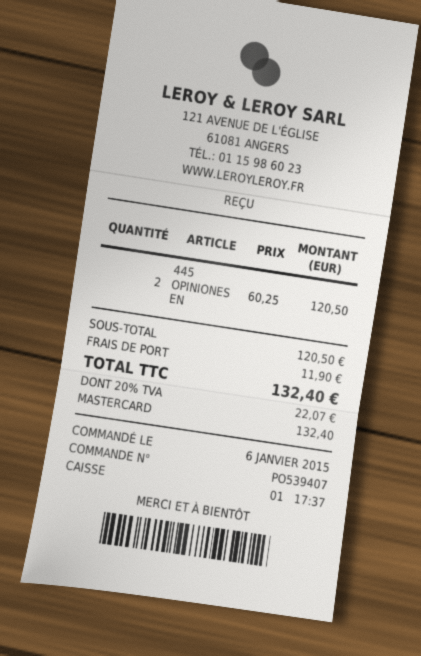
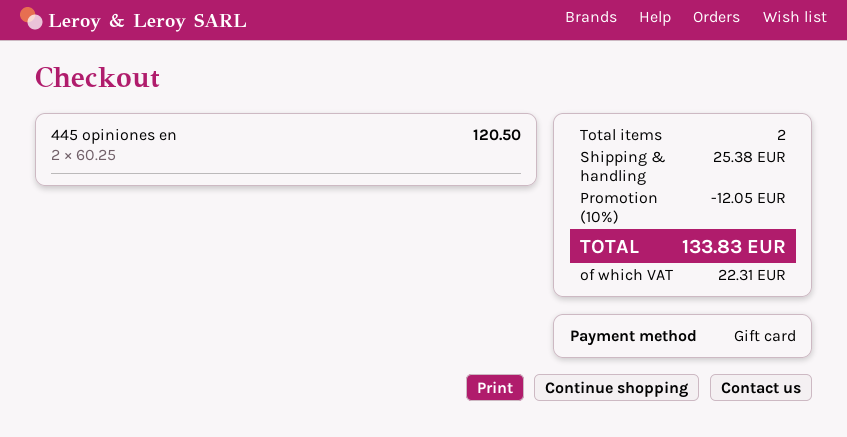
payment method: Mastercard -> gift card
discount: none -> 10% = 12.05
shipping: 11.90 -> 25.38
tax: 22.07 -> 22.31
total: 132.40 -> 133.83

